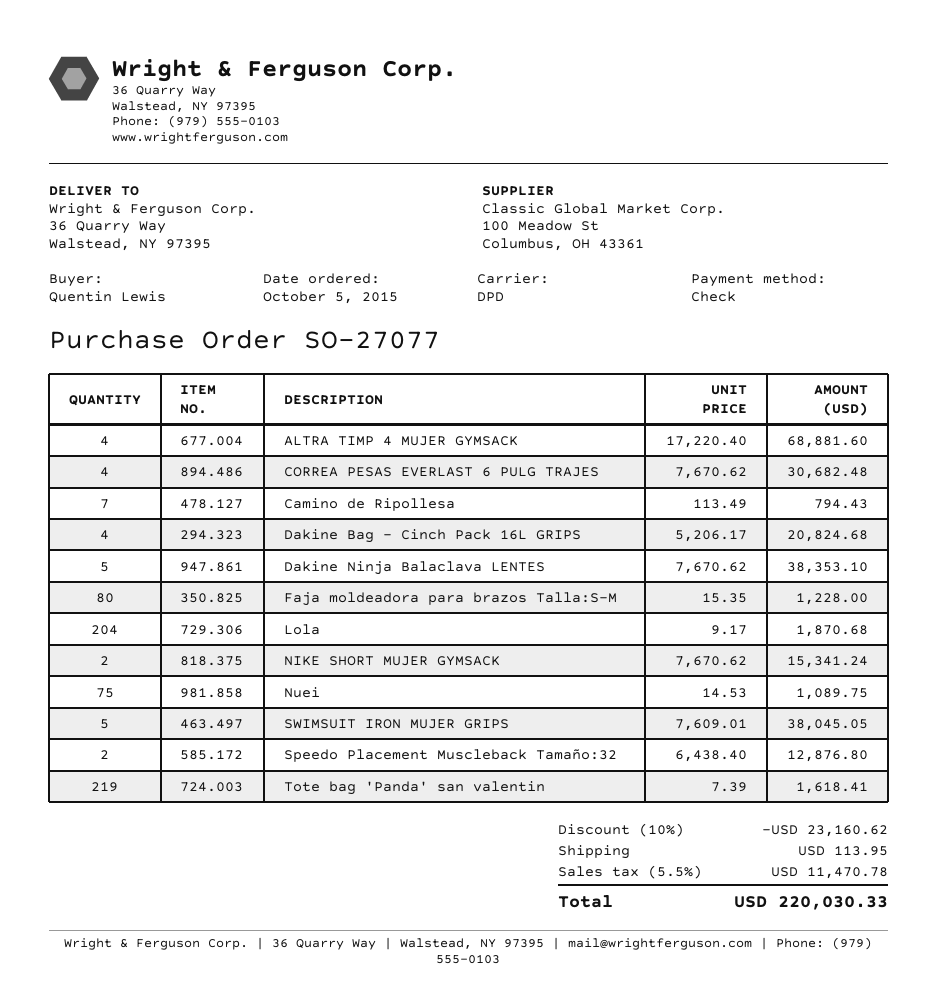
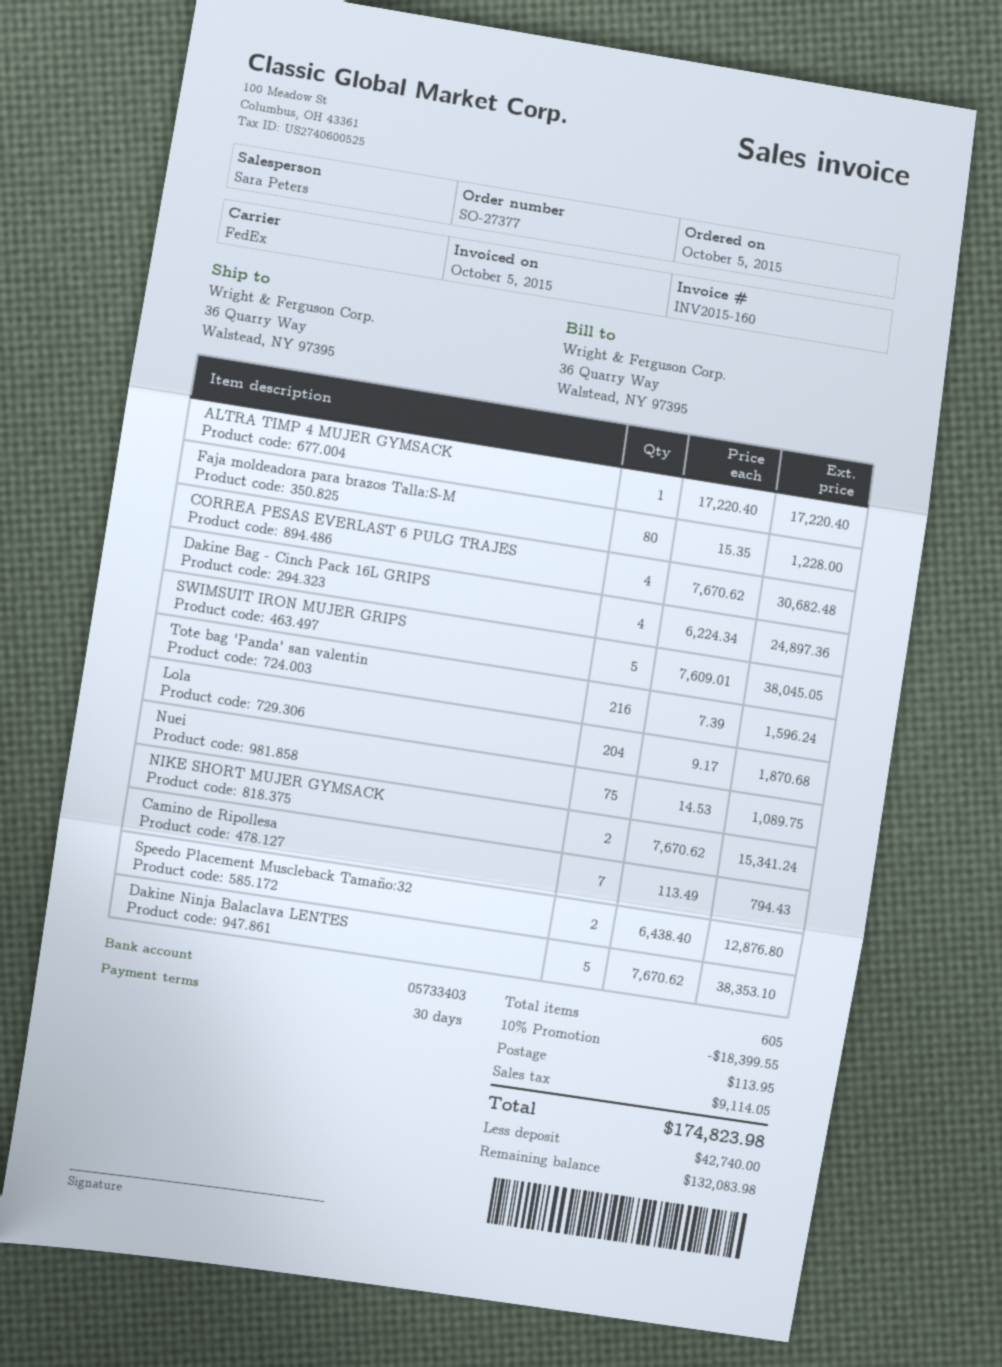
order number: SO-27077 -> SO-27377
shipping method: DPD -> FedEx
ALTRA TIMP 4 MUJER GYMSACK: 4 x 17220.40 = 68881.60 -> 1 x 17220.40 = 17220.40
Dakine Bag - Cinch Pack 16L GRIPS: 4 x 5206.17 = 20824.68 -> 4 x 6224.34 = 24897.36
Tote bag 'Panda' san valentin: 219 x 7.39 = 1618.41 -> 216 x 7.39 = 1596.24
discount: 10% = 23160.62 -> 10% = 18399.55
tax: 11470.78 -> 9114.05
total: 220030.33 -> 174823.98

